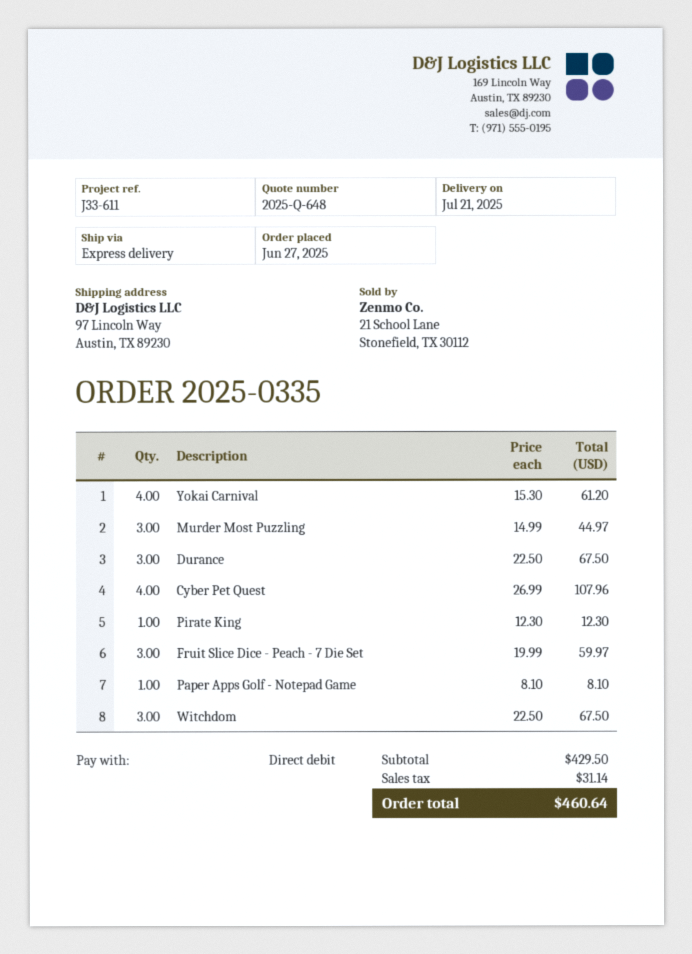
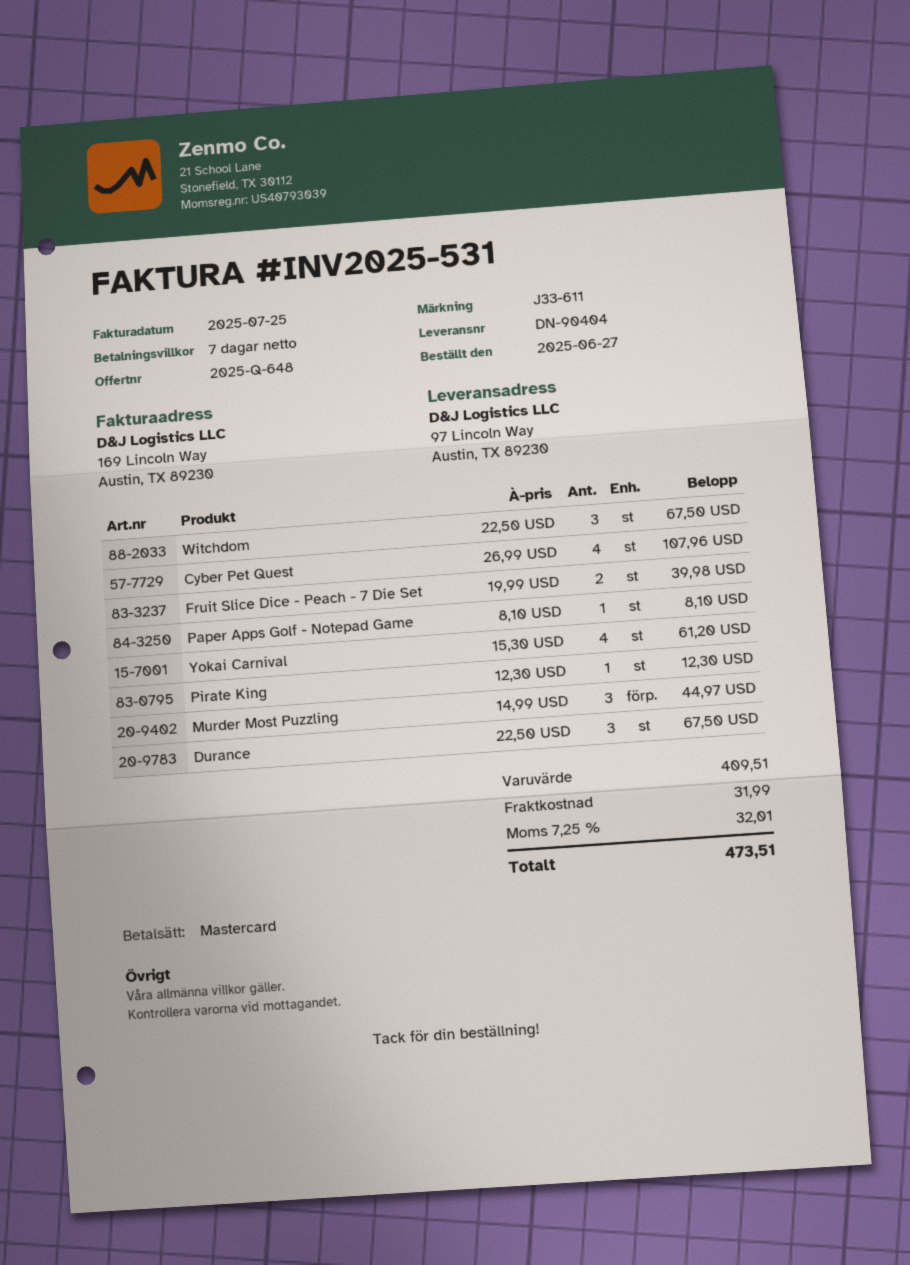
payment method: direct debit -> Mastercard
Fruit Slice Dice - Peach - 7 Die Set: 3 x 19.99 = 59.97 -> 2 x 19.99 = 39.98
subtotal: 429.50 -> 409.51
shipping: none -> 31.99
tax: 31.14 -> 32.01
total: 460.64 -> 473.51

